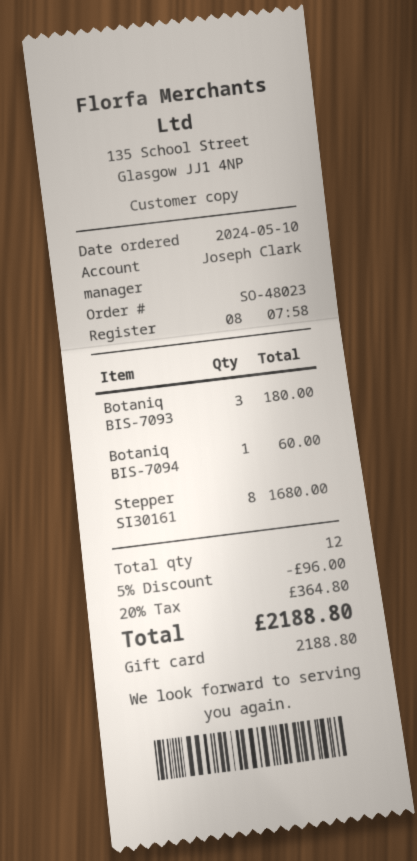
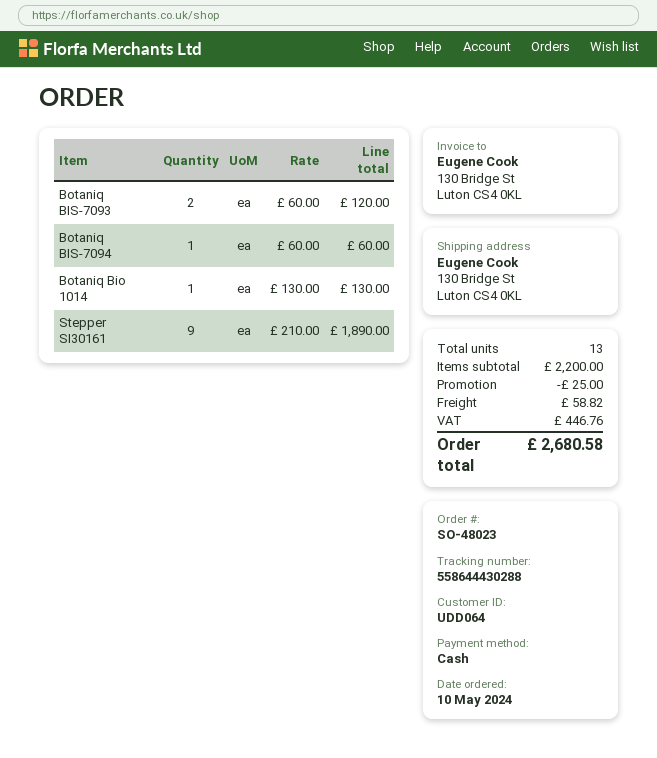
payment method: gift card -> cash
Botaniq BIS-7093: 3 for 180.00 -> 2 for 120.00
Stepper SI30161: 8 for 1680.00 -> 9 for 1890.00
Botaniq Bio 1014: none -> 1 for 130.00
total quantity: 12 -> 13
discount: 96.00 -> 25.00
shipping: none -> 58.82
tax: 364.80 -> 446.76
total: 2188.80 -> 2680.58

